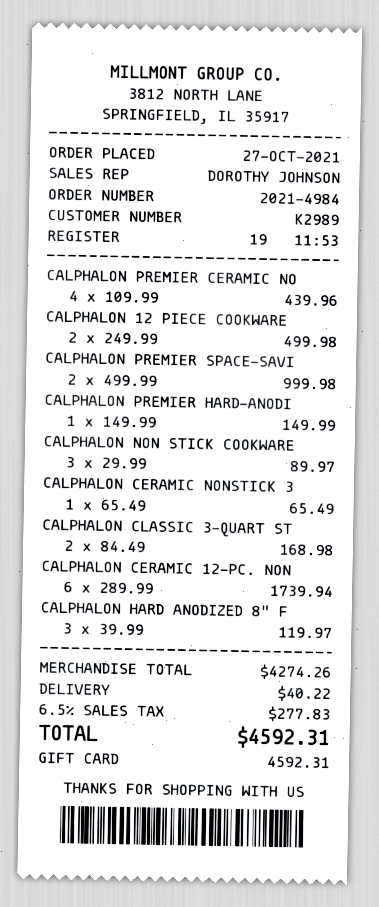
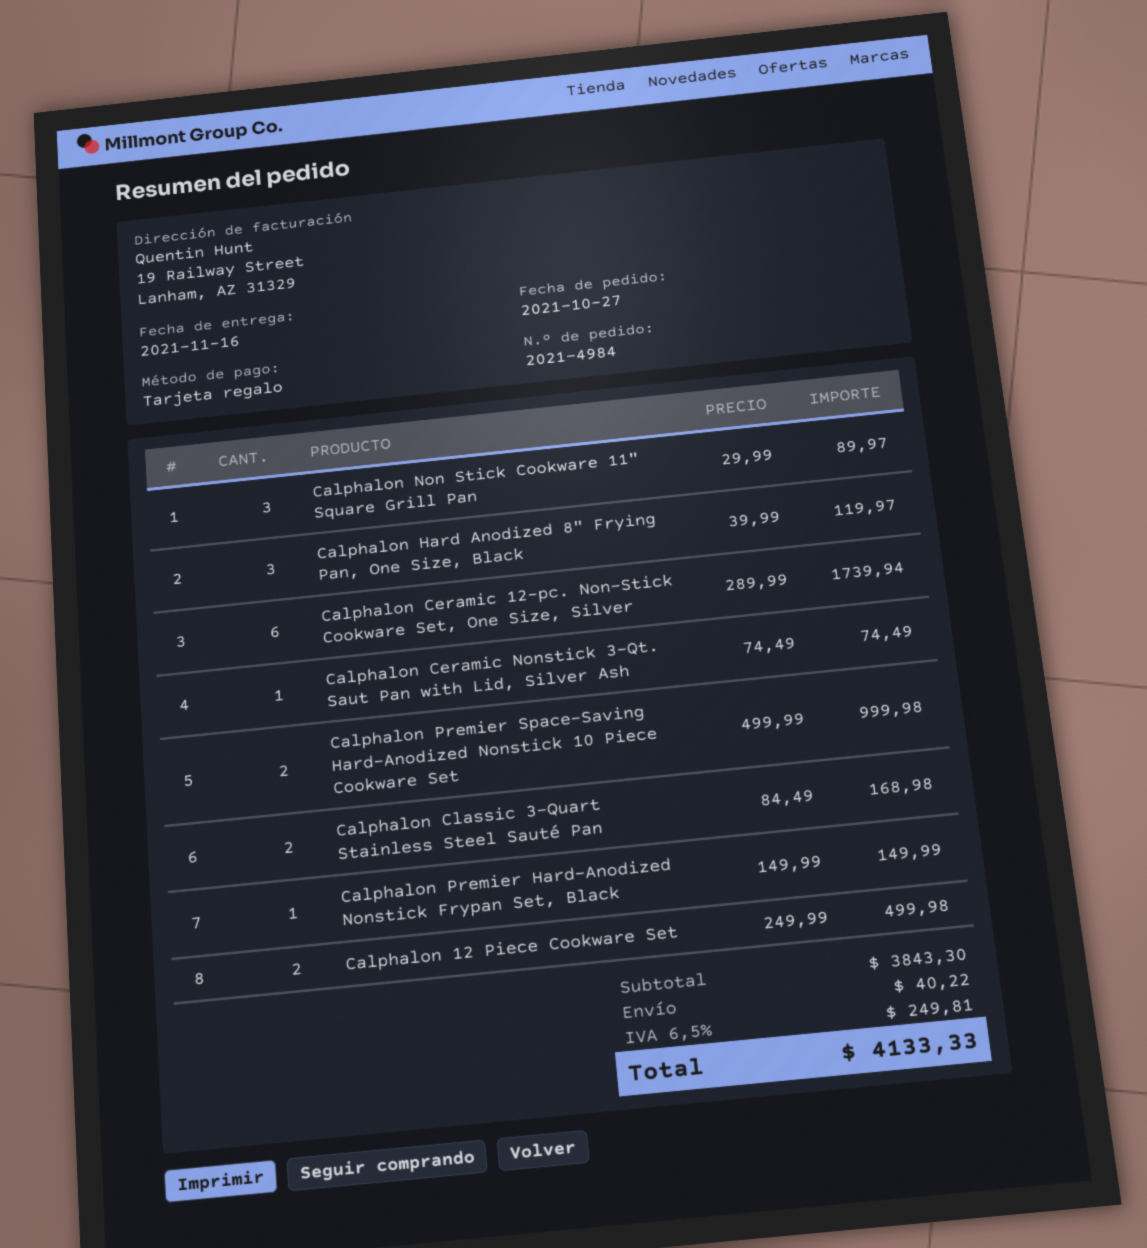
CALPHALON PREMIER CERAMIC NO: 4 x 109.99 = 439.96 -> none
CALPHALON CERAMIC NONSTICK 3: 1 x 65.49 = 65.49 -> 1 x 74.49 = 74.49
subtotal: 4274.26 -> 3843.30
tax: 6.5% = 277.83 -> 6.5% = 249.81
total: 4592.31 -> 4133.33

